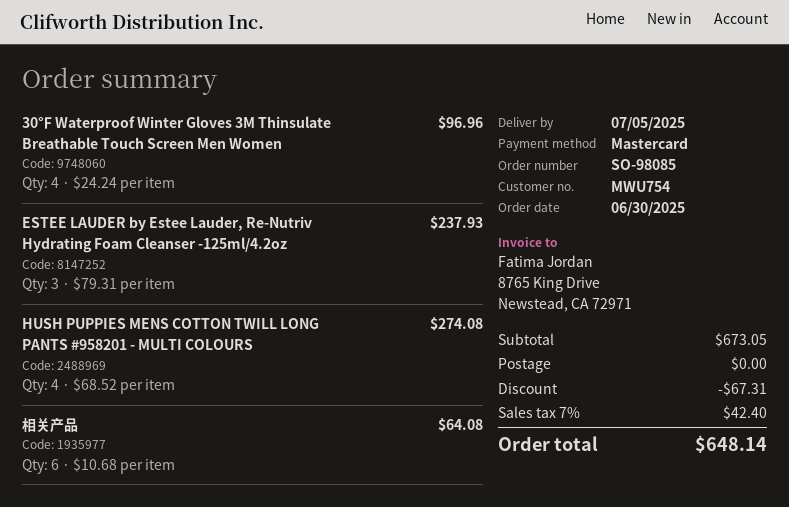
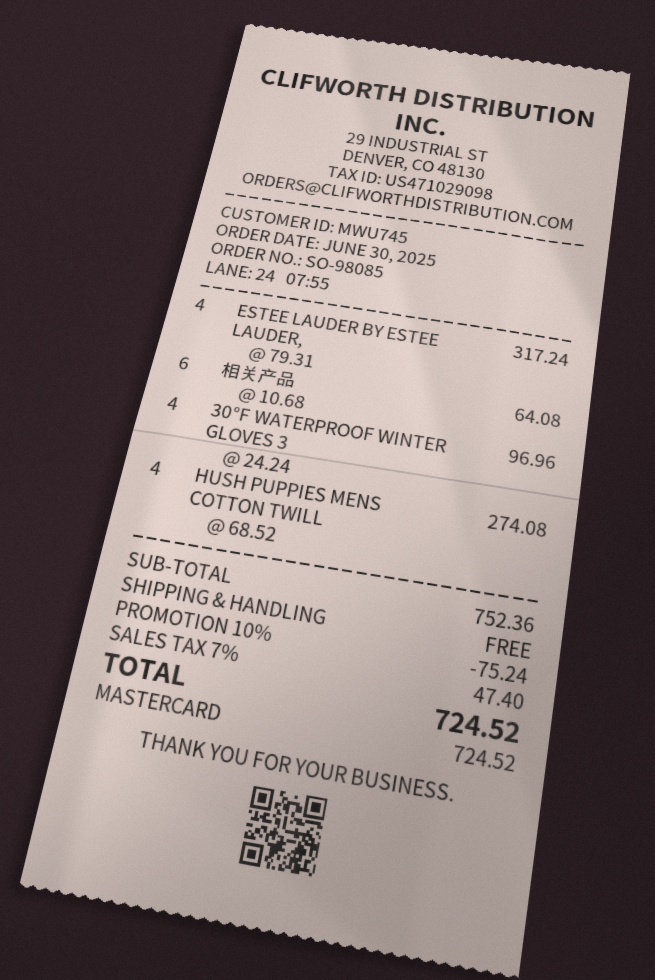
customer number: MWU754 -> MWU745
ESTEE LAUDER by Estee Lauder, Re-Nutriv Hydrating Foam Cleanser -125ml/4.2oz: 3 x 79.31 = 237.93 -> 4 x 79.31 = 317.24
subtotal: 673.05 -> 752.36
discount: 67.31 -> 75.24
tax: 7% = 42.40 -> 7% = 47.40
total: 648.14 -> 724.52

